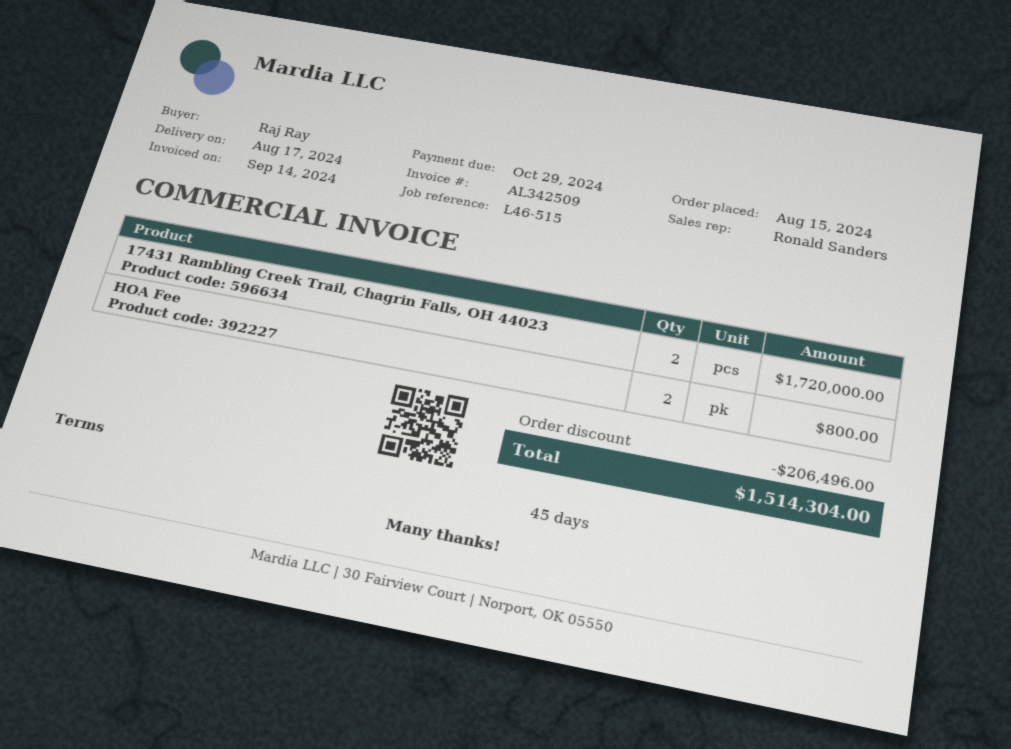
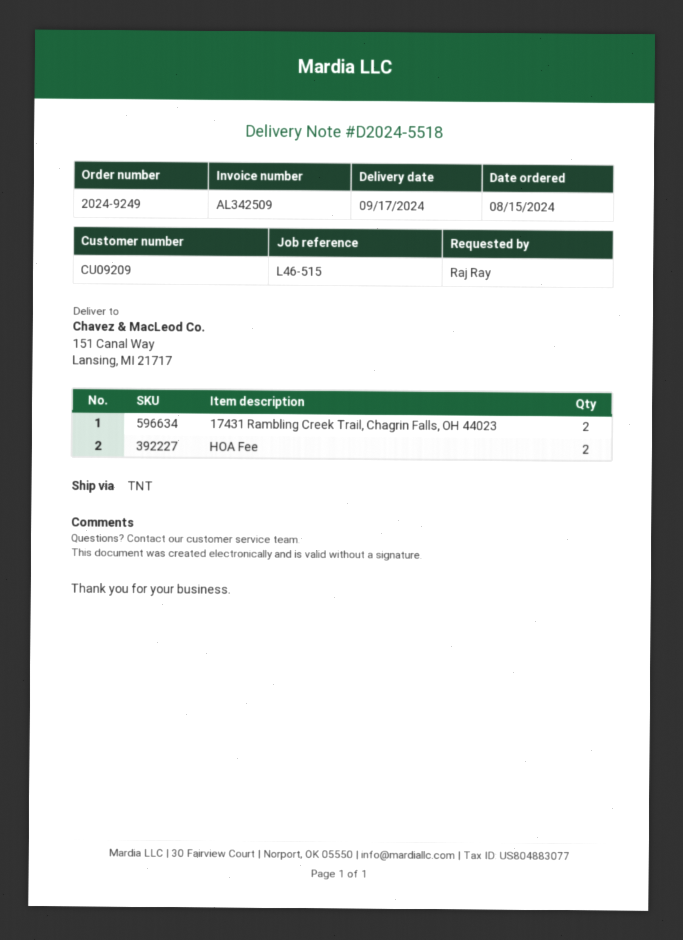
delivery date: 2024-08-17 -> 2024-09-17

